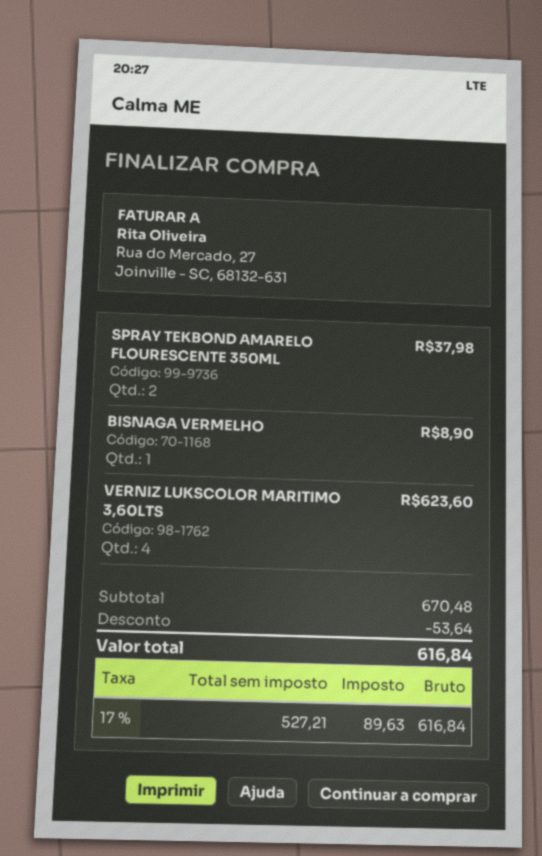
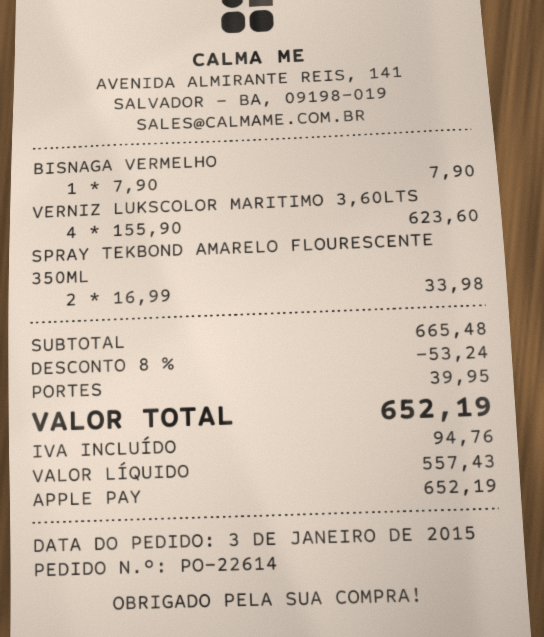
SPRAY TEKBOND AMARELO FLOURESCENTE 350ML: 2 for 37.98 -> 2 for 33.98
BISNAGA VERMELHO: 1 for 8.90 -> 1 for 7.90
subtotal: 670.48 -> 665.48
discount: 53.64 -> 53.24
shipping: none -> 39.95
net: 527.21 -> 557.43
tax: 89.63 -> 94.76
total: 616.84 -> 652.19

